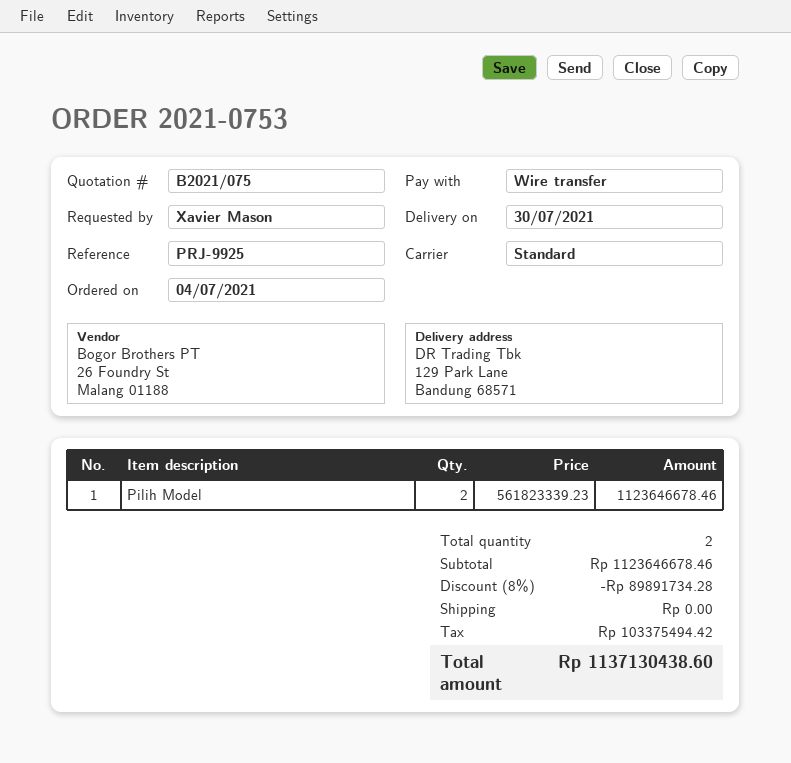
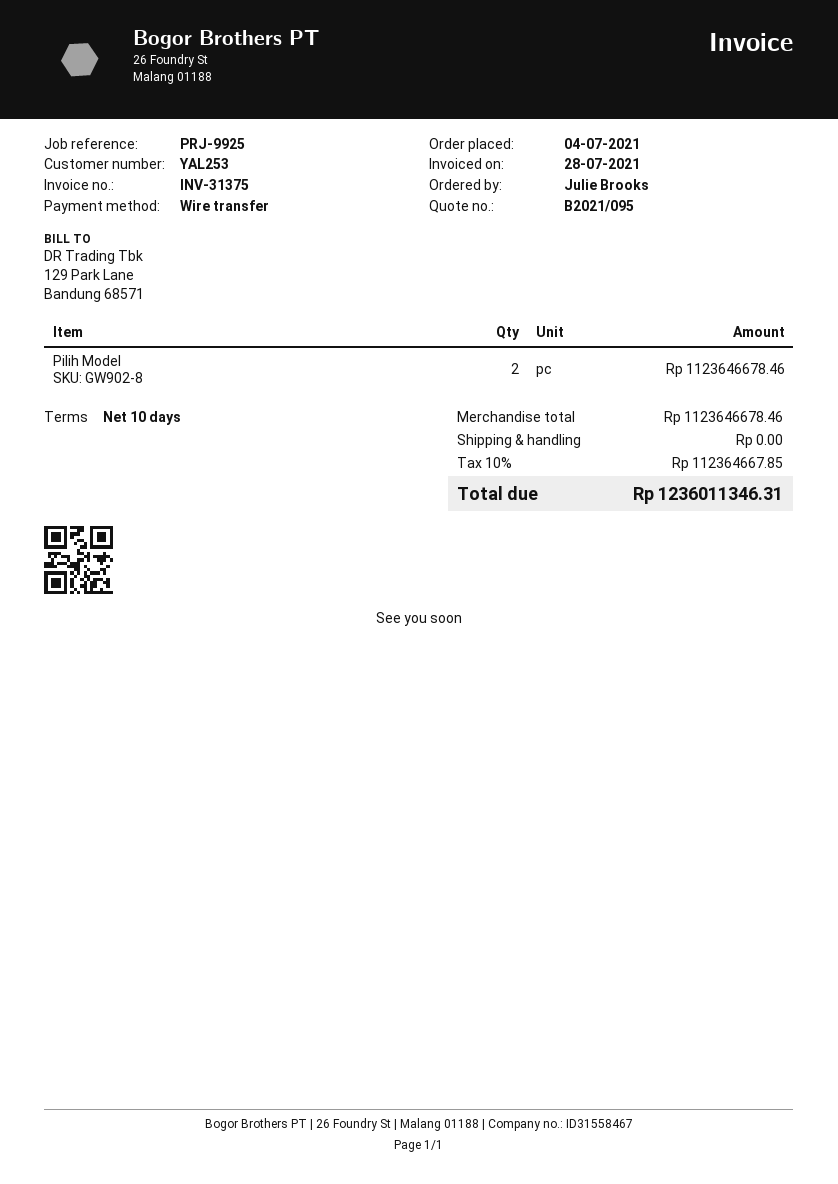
quote number: B2021/075 -> B2021/095
ordered by: Xavier Mason -> Julie Brooks
discount: 8% = 89891734.28 -> none
tax: 103375494.42 -> 112364667.85
total: 1137130438.60 -> 1236011346.31

